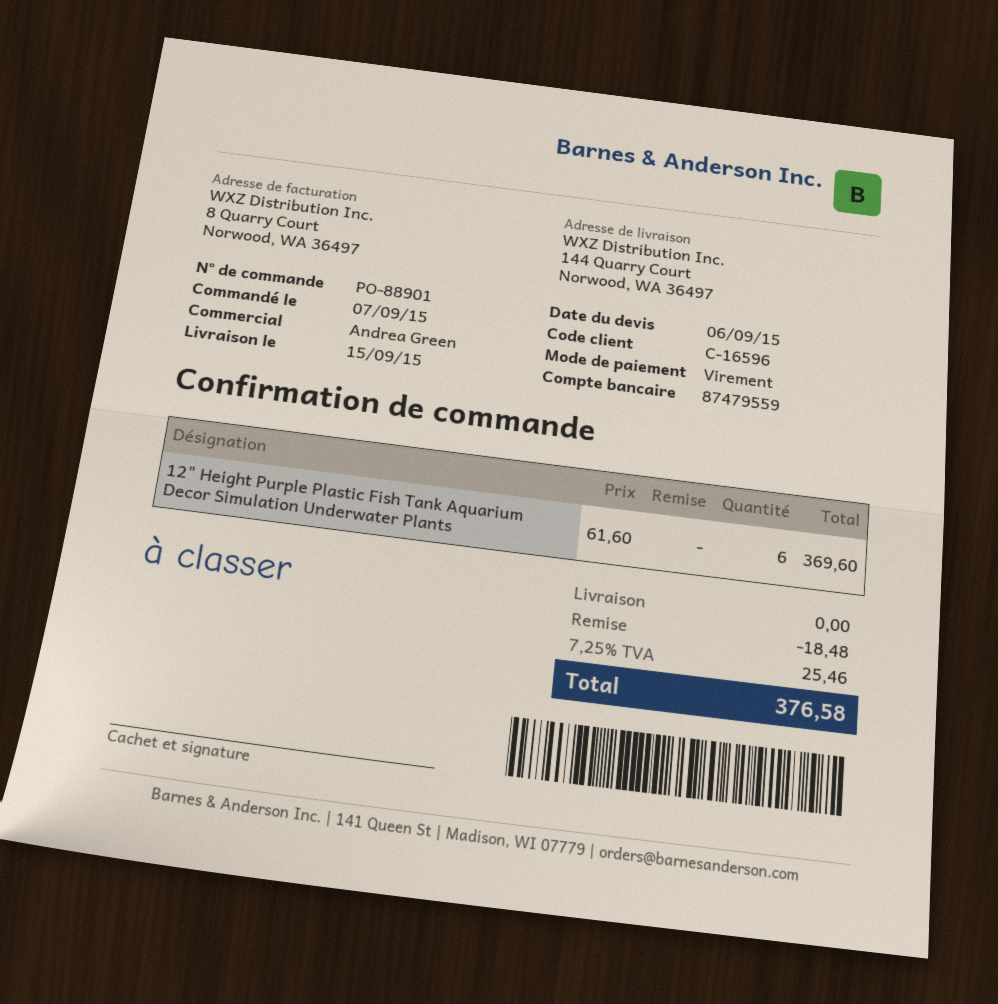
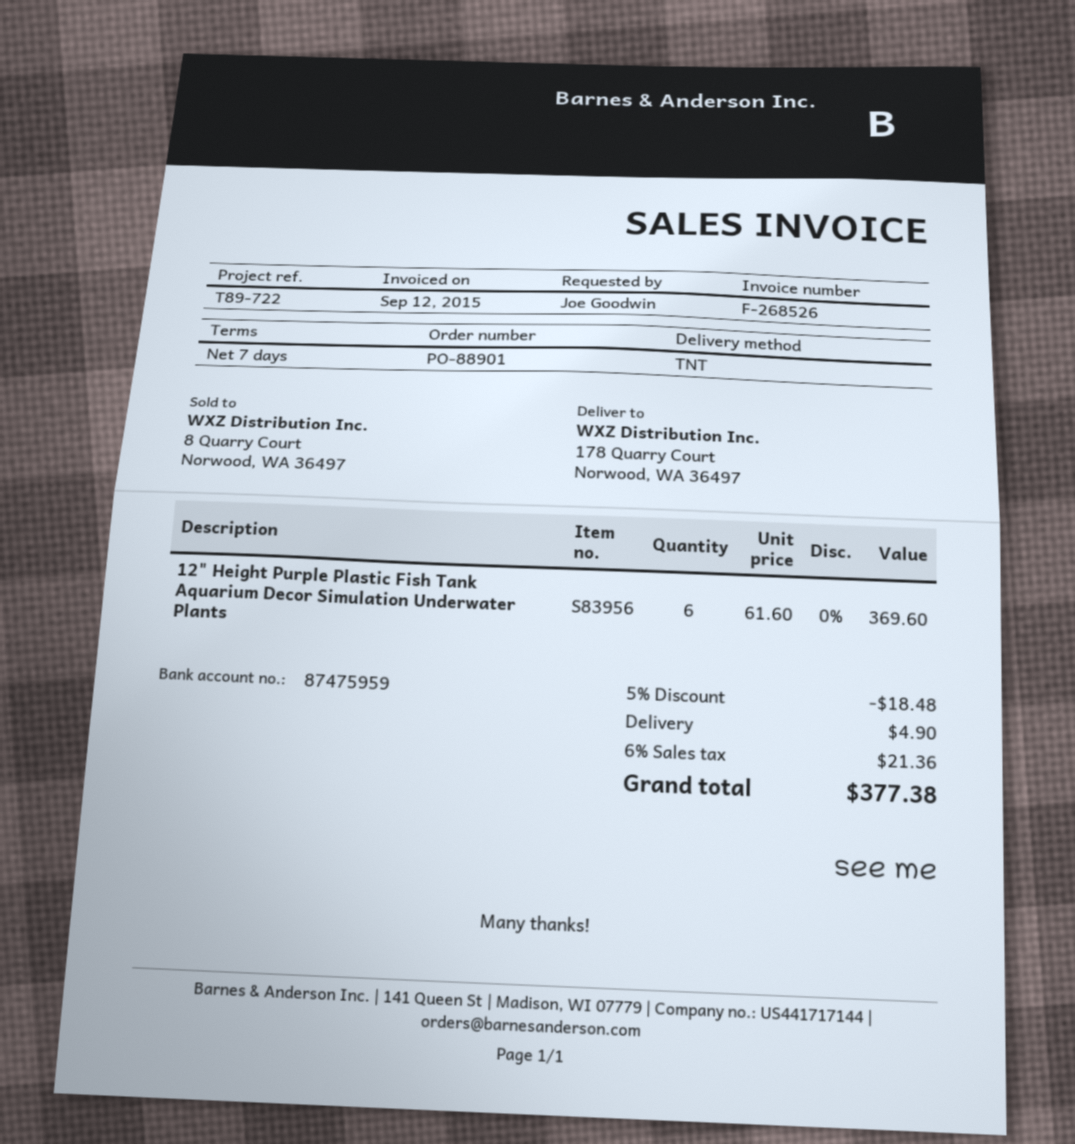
bank account: 87479559 -> 87475959
ship to: 144 Quarry Court, Norwood, WA 36497 -> 178 Quarry Court, Norwood, WA 36497
shipping: 0.00 -> 4.90
tax: 7.25% = 25.46 -> 6% = 21.36
total: 376.58 -> 377.38

